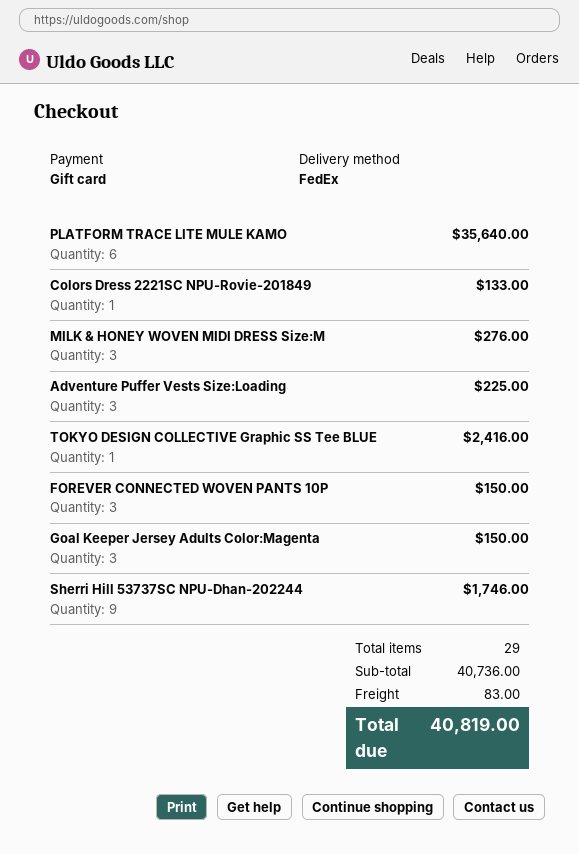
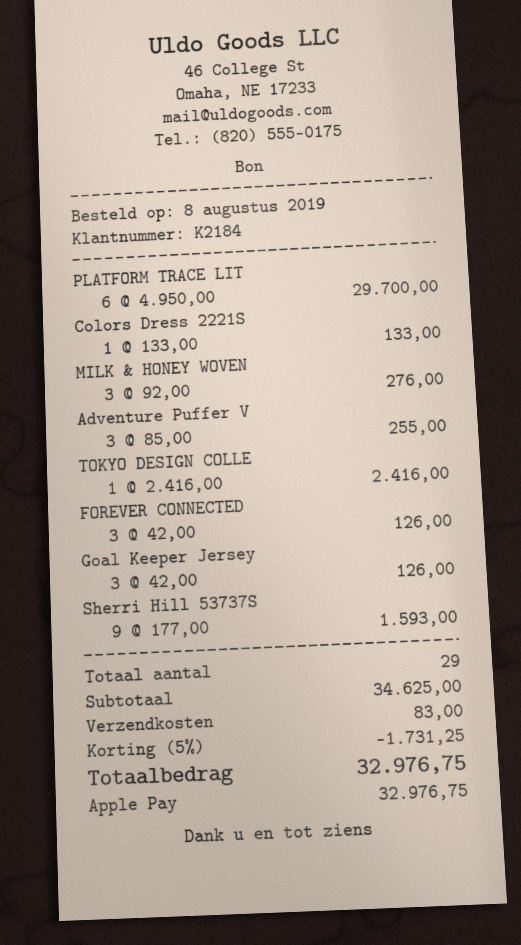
payment method: gift card -> Apple Pay
PLATFORM TRACE LITE MULE KAMO: 6 for 35640.00 -> 6 for 29700.00
Adventure Puffer Vests Size:Loading: 3 for 225.00 -> 3 for 255.00
FOREVER CONNECTED WOVEN PANTS 10P: 3 for 150.00 -> 3 for 126.00
Goal Keeper Jersey Adults Color:Magenta: 3 for 150.00 -> 3 for 126.00
Sherri Hill 53737SC NPU-Dhan-202244: 9 for 1746.00 -> 9 for 1593.00
subtotal: 40736.00 -> 34625.00
discount: none -> 5% = 1731.25
total: 40819.00 -> 32976.75

